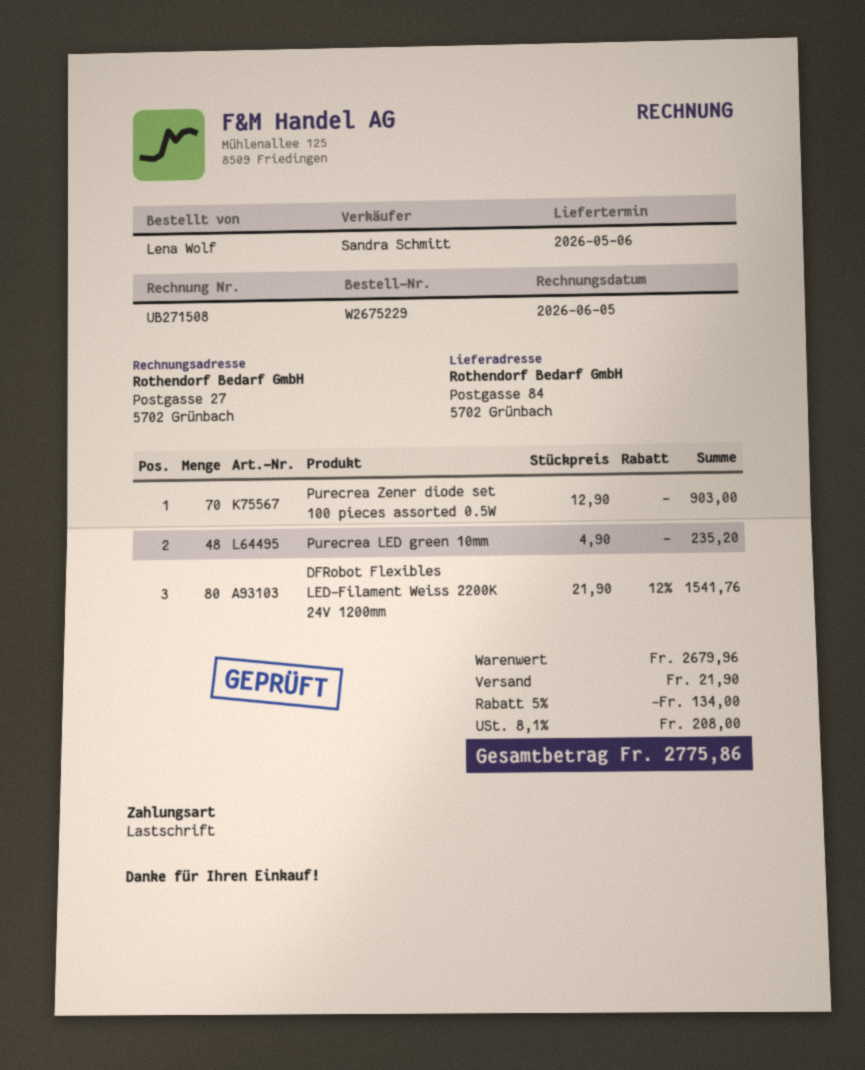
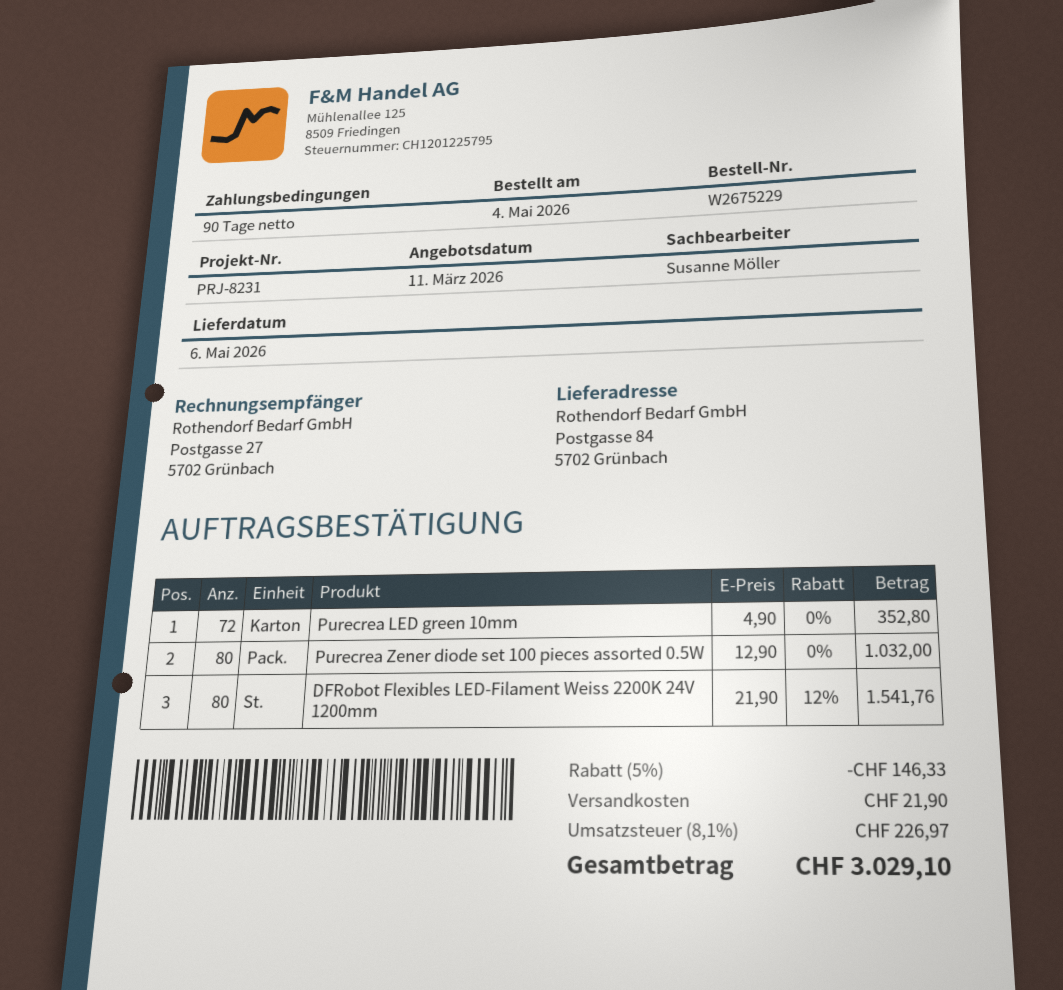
sales rep: Sandra Schmitt -> Susanne Möller
Purecrea Zener diode set 100 pieces assorted 0.5W: 70 x 12.90 = 903.00 -> 80 x 12.90 = 1032.00
Purecrea LED green 10mm: 48 x 4.90 = 235.20 -> 72 x 4.90 = 352.80
discount: 5% = 134.00 -> 5% = 146.33
tax: 8.1% = 208.00 -> 8.1% = 226.97
total: 2775.86 -> 3029.10

